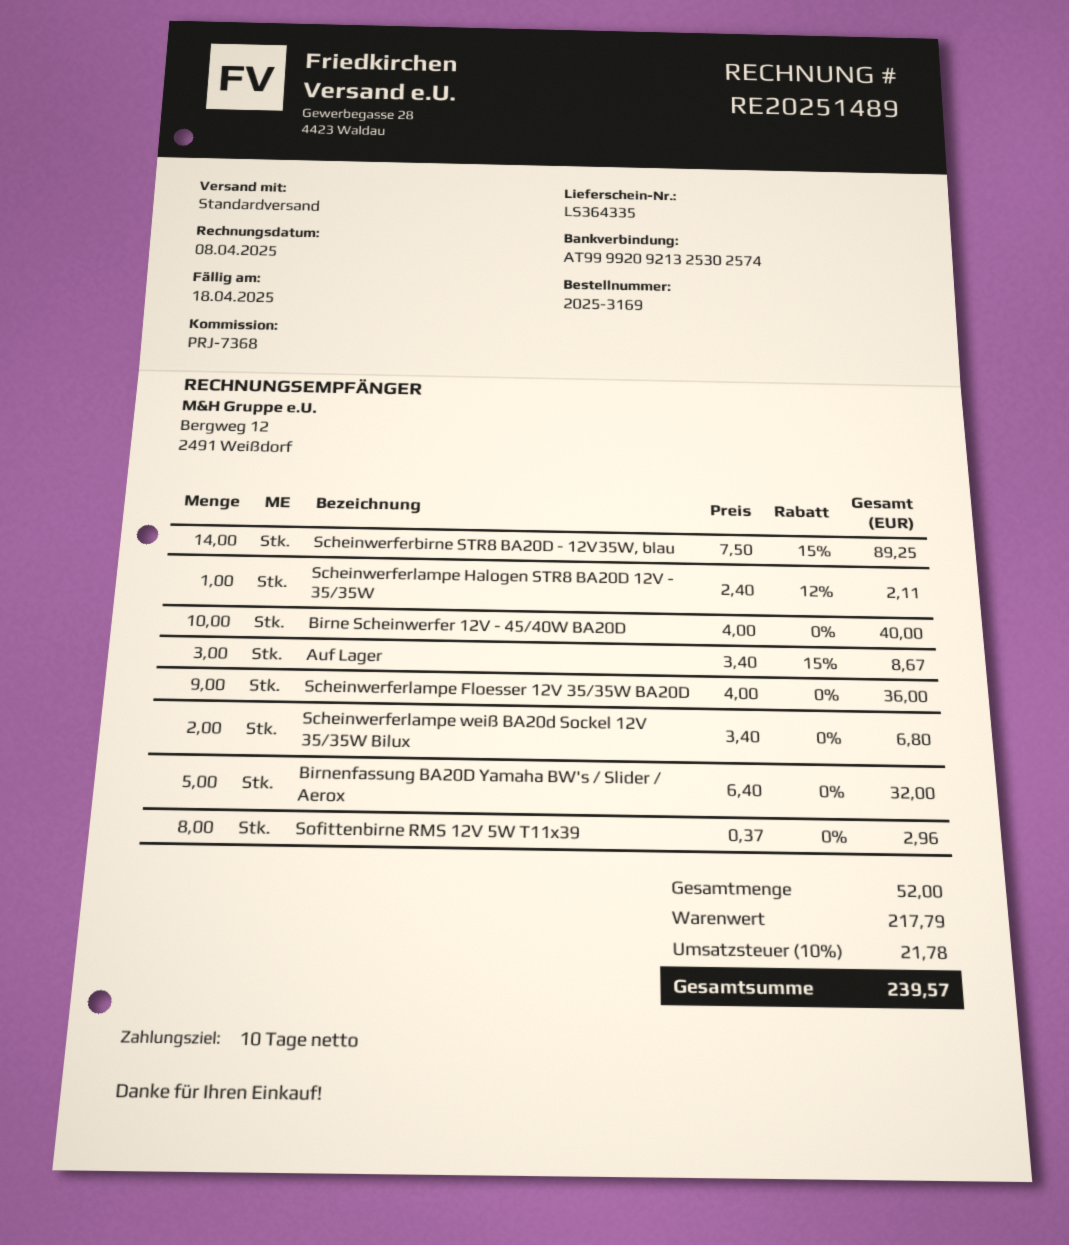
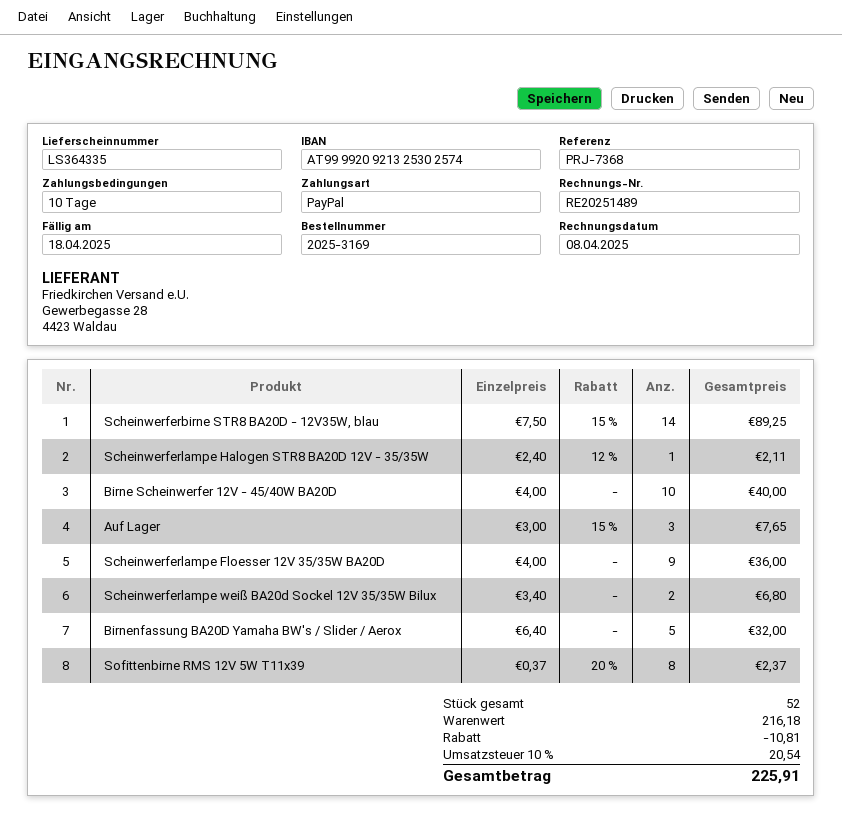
Auf Lager: 3 x 3.40 - 15% = 8.67 -> 3 x 3.00 - 15% = 7.65
Sofittenbirne RMS 12V 5W T11x39: 8 x 0.37 = 2.96 -> 8 x 0.37 - 20% = 2.37
subtotal: 217.79 -> 216.18
discount: none -> 10.81
tax: 10% = 21.78 -> 10% = 20.54
total: 239.57 -> 225.91

